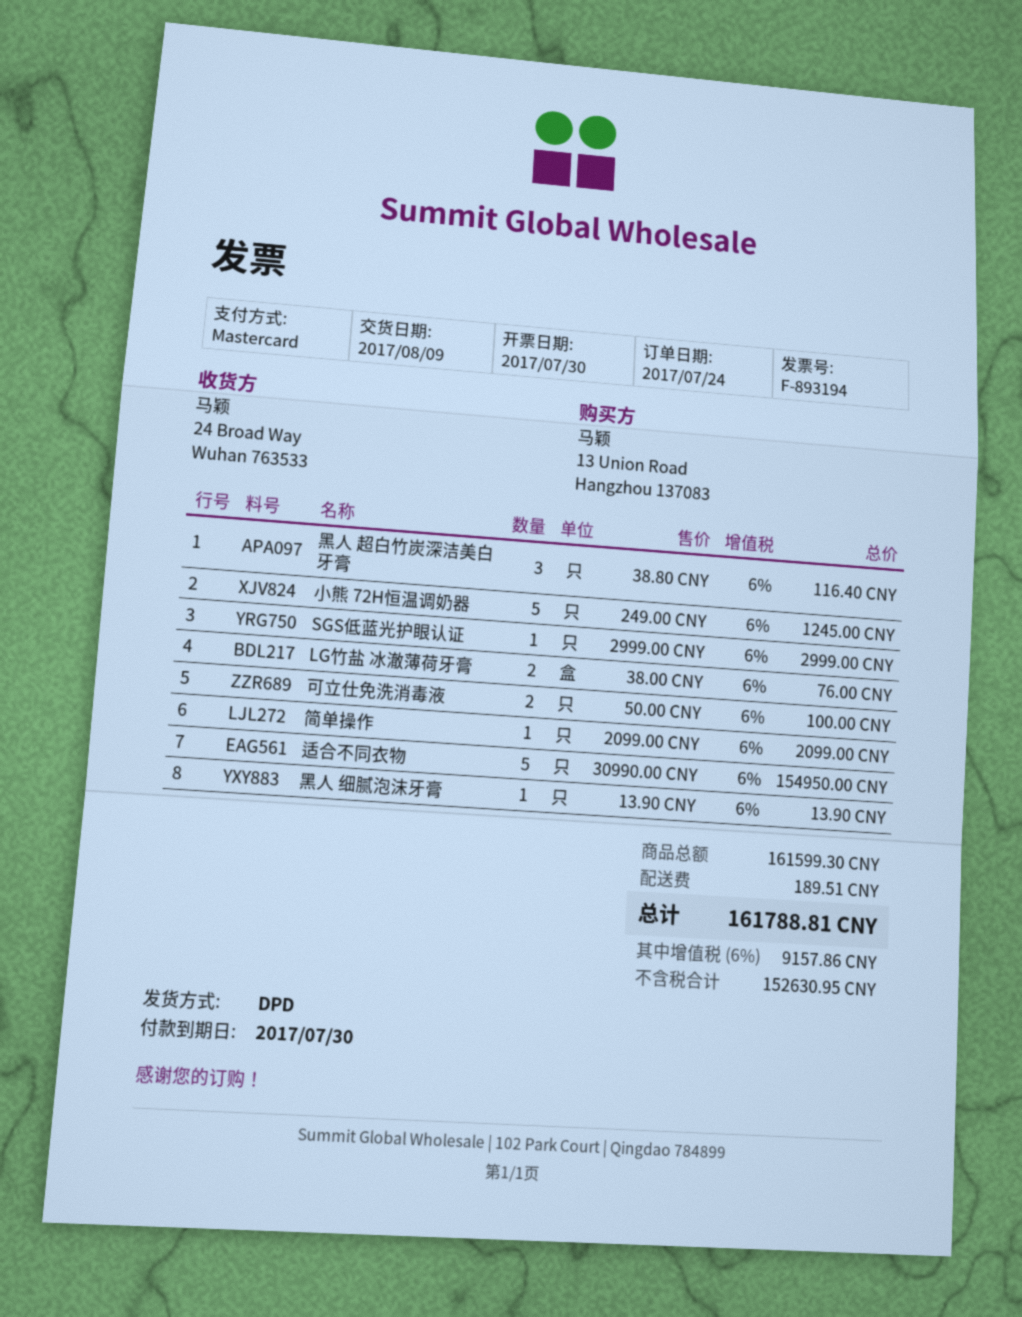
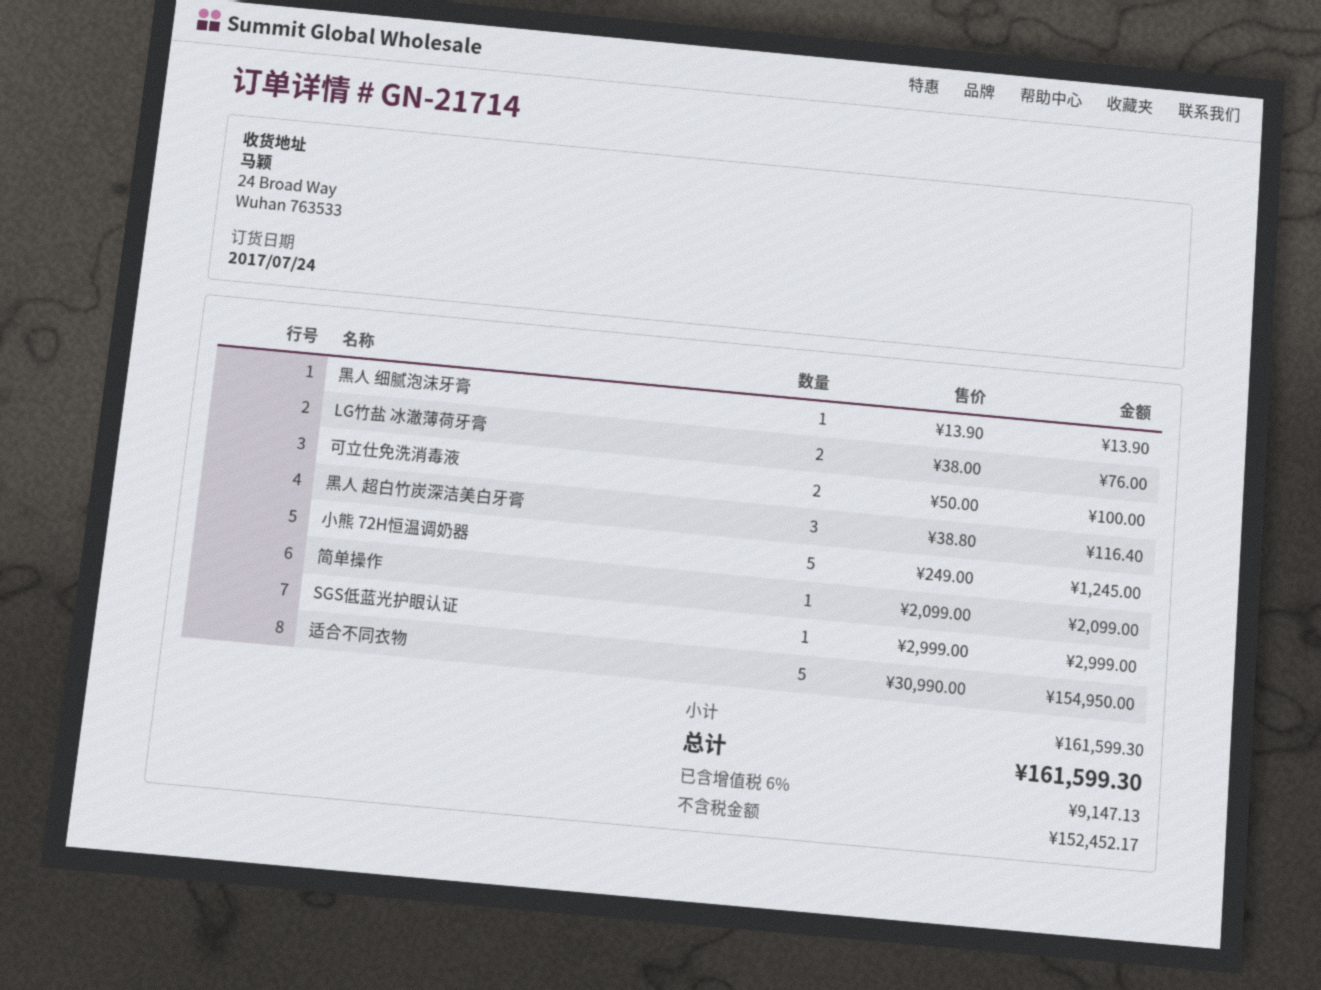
shipping: 189.51 -> none
net: 152630.95 -> 152452.17
tax: 6% = 9157.86 -> 6% = 9147.13
total: 161788.81 -> 161599.30

